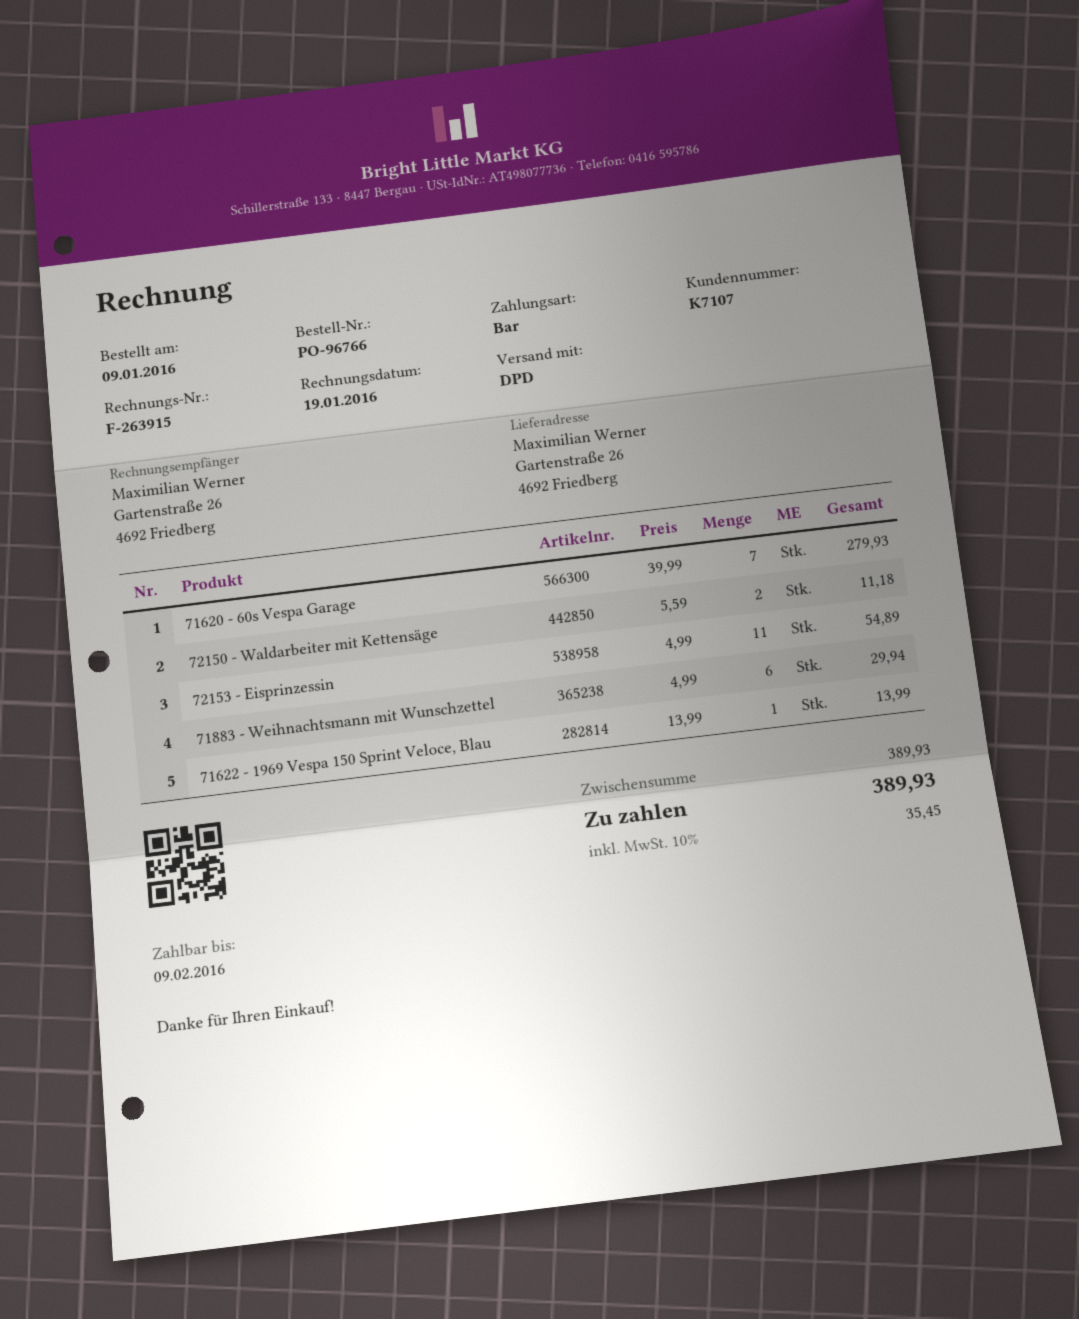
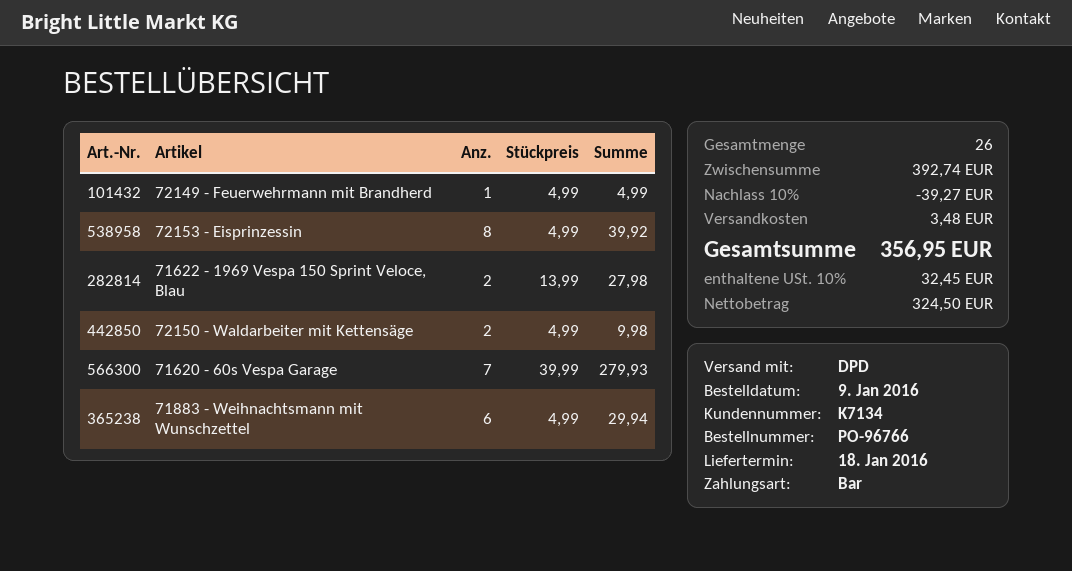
customer number: K7107 -> K7134
72150 - Waldarbeiter mit Kettensäge: 2 x 5.59 = 11.18 -> 2 x 4.99 = 9.98
72153 - Eisprinzessin: 11 x 4.99 = 54.89 -> 8 x 4.99 = 39.92
71622 - 1969 Vespa 150 Sprint Veloce, Blau: 1 x 13.99 = 13.99 -> 2 x 13.99 = 27.98
72149 - Feuerwehrmann mit Brandherd: none -> 1 x 4.99 = 4.99
subtotal: 389.93 -> 392.74
discount: none -> 10% = 39.27
shipping: none -> 3.48
tax: 10% = 35.45 -> 10% = 32.45
total: 389.93 -> 356.95

